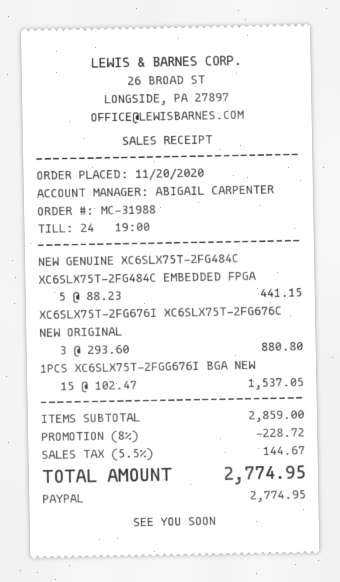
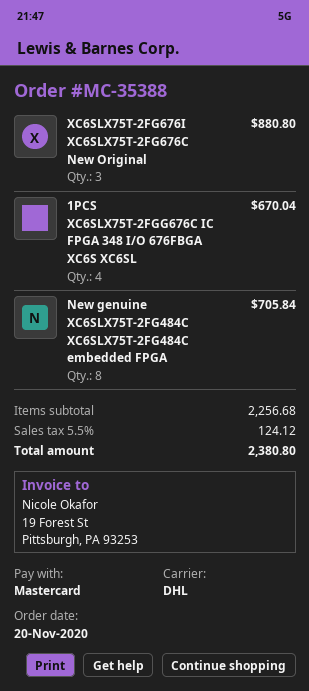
order number: MC-31988 -> MC-35388
payment method: PayPal -> Mastercard
NEW GENUINE XC6SLX75T-2FG484C XC6SLX75T-2FG484C EMBEDDED FPGA: 5 for 441.15 -> 8 for 705.84
1PCS XC6SLX75T-2FGG676I BGA NEW: 15 for 1537.05 -> none
1PCS XC6SLX75T-2FGG676C IC FPGA 348 I/O 676FBGA XC6S XC6SL: none -> 4 for 670.04
subtotal: 2859.00 -> 2256.68
discount: 8% = 228.72 -> none
tax: 5.5% = 144.67 -> 5.5% = 124.12
total: 2774.95 -> 2380.80

